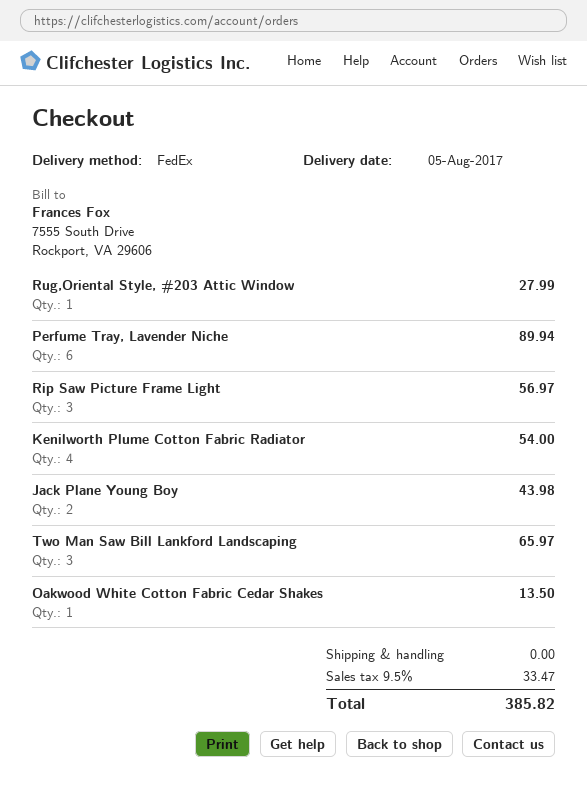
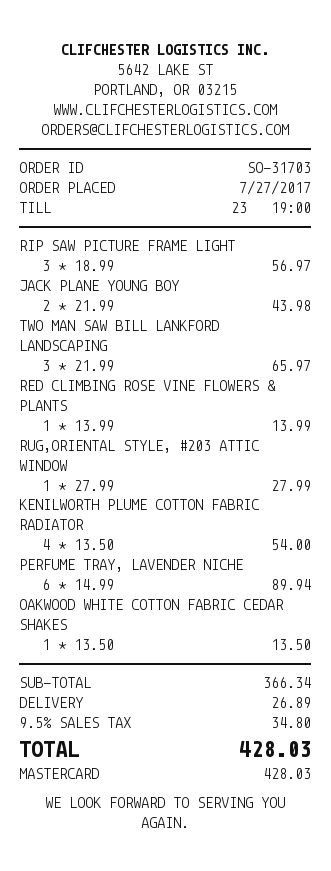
RED CLIMBING ROSE VINE FLOWERS & PLANTS: none -> 1 for 13.99
shipping: 0.00 -> 26.89
tax: 9.5% = 33.47 -> 9.5% = 34.80
total: 385.82 -> 428.03

